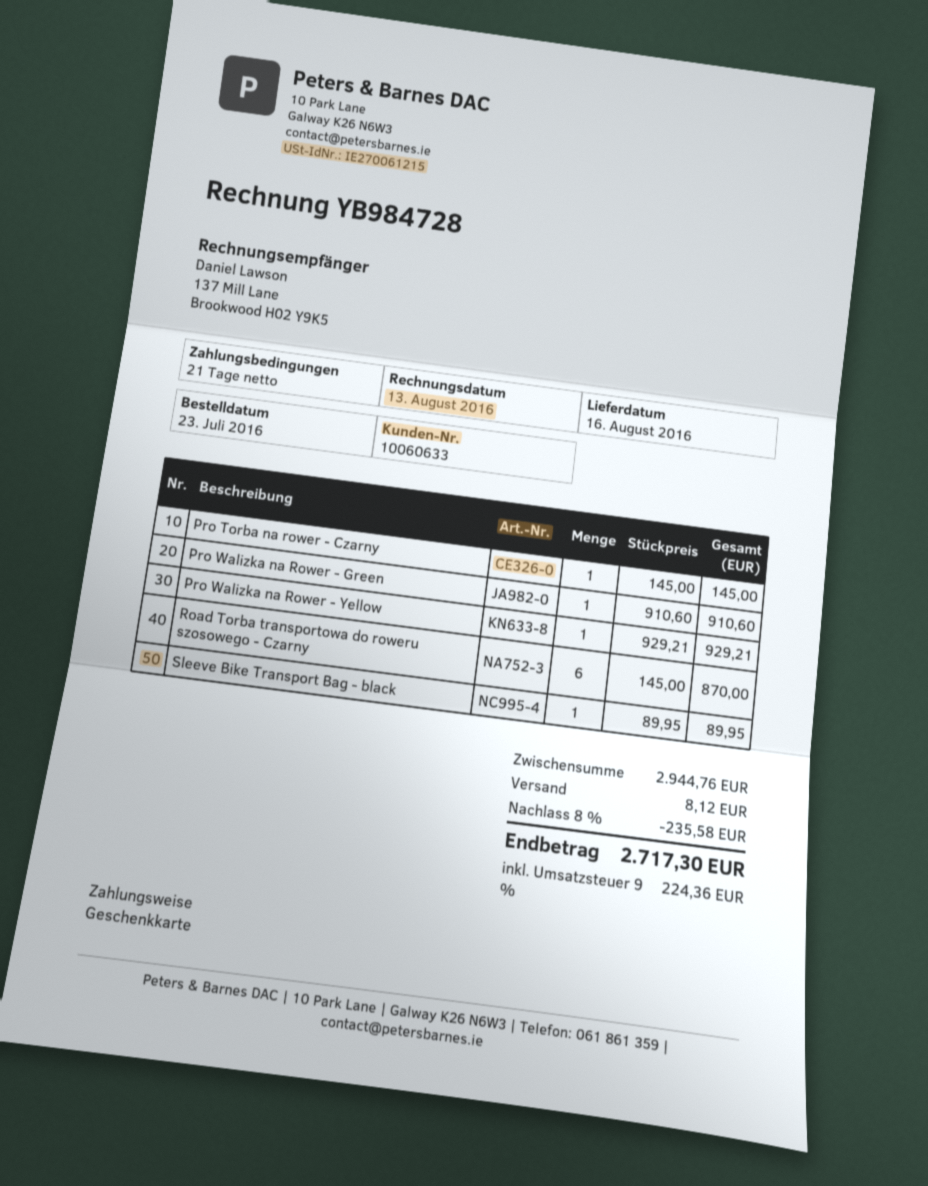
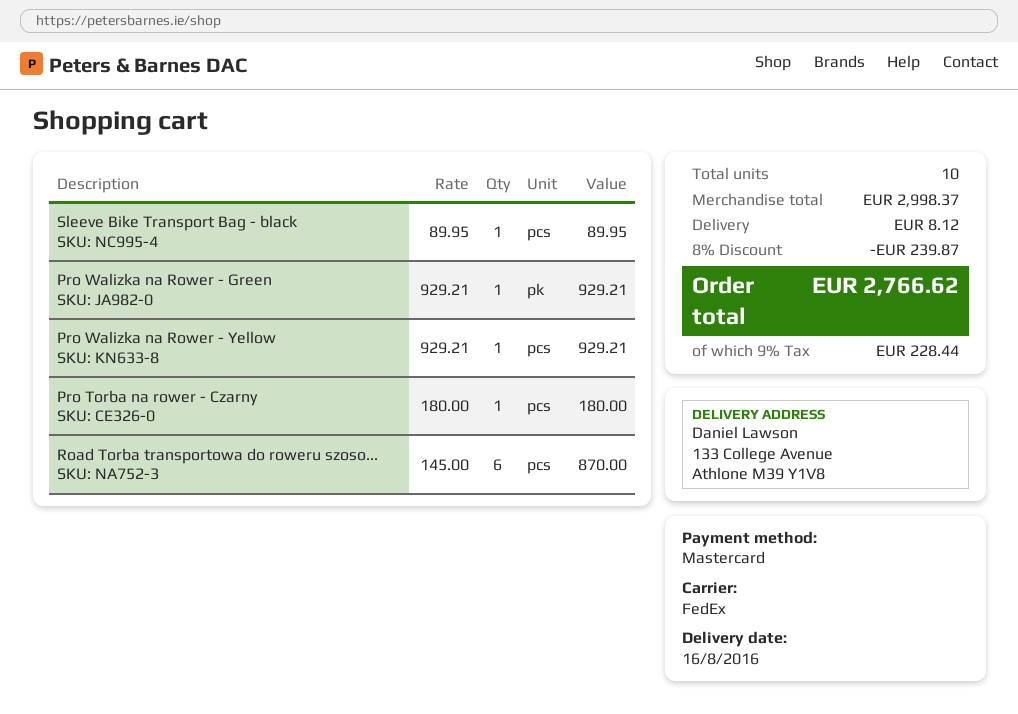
payment method: gift card -> Mastercard
Pro Torba na rower - Czarny: 1 x 145.00 = 145.00 -> 1 x 180.00 = 180.00
Pro Walizka na Rower - Green: 1 x 910.60 = 910.60 -> 1 x 929.21 = 929.21
subtotal: 2944.76 -> 2998.37
discount: 8% = 235.58 -> 8% = 239.87
tax: 9% = 224.36 -> 9% = 228.44
total: 2717.30 -> 2766.62

